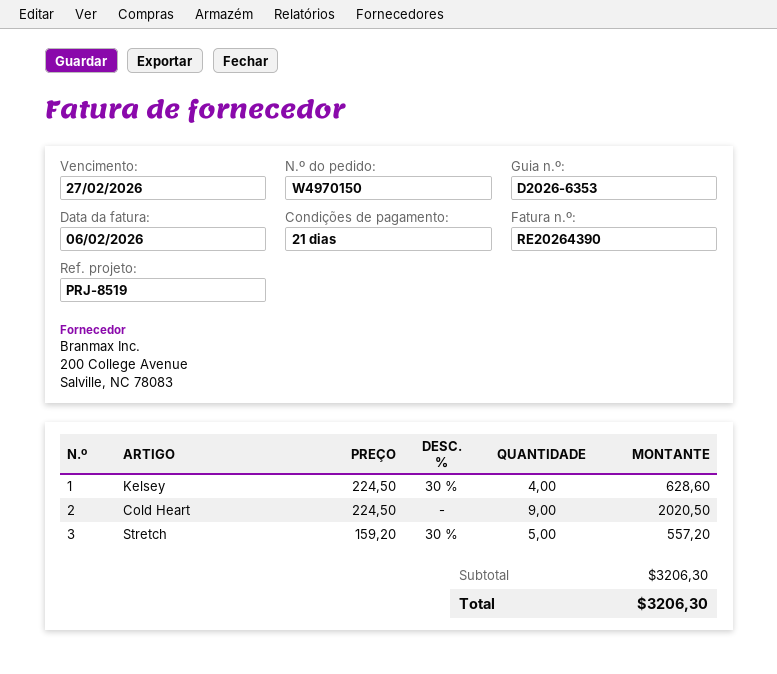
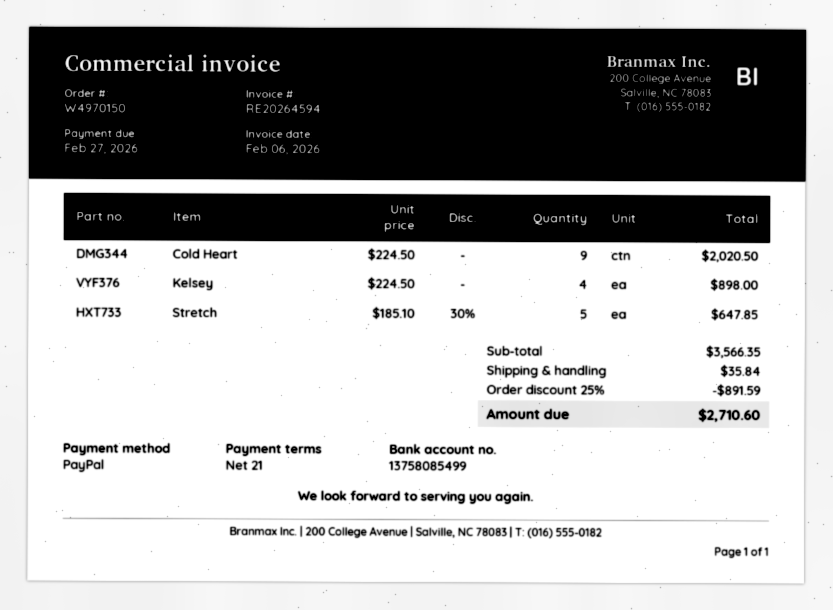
invoice number: RE20264390 -> RE20264594
Kelsey: 4 x 224.50 - 30% = 628.60 -> 4 x 224.50 = 898.00
Stretch: 5 x 159.20 - 30% = 557.20 -> 5 x 185.10 - 30% = 647.85
subtotal: 3206.30 -> 3566.35
discount: none -> 25% = 891.59
shipping: none -> 35.84
total: 3206.30 -> 2710.60

